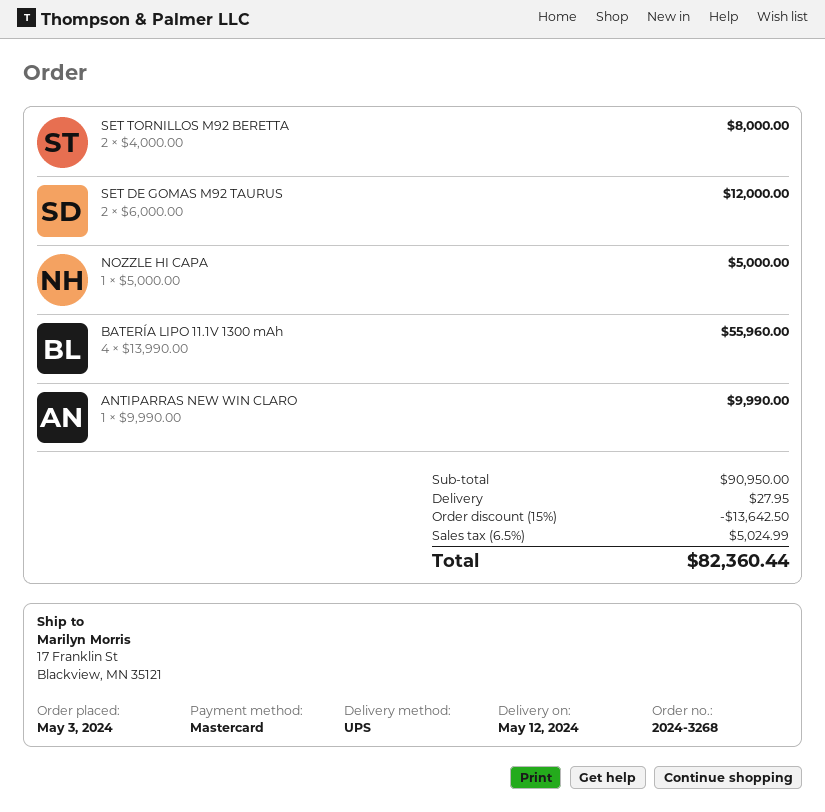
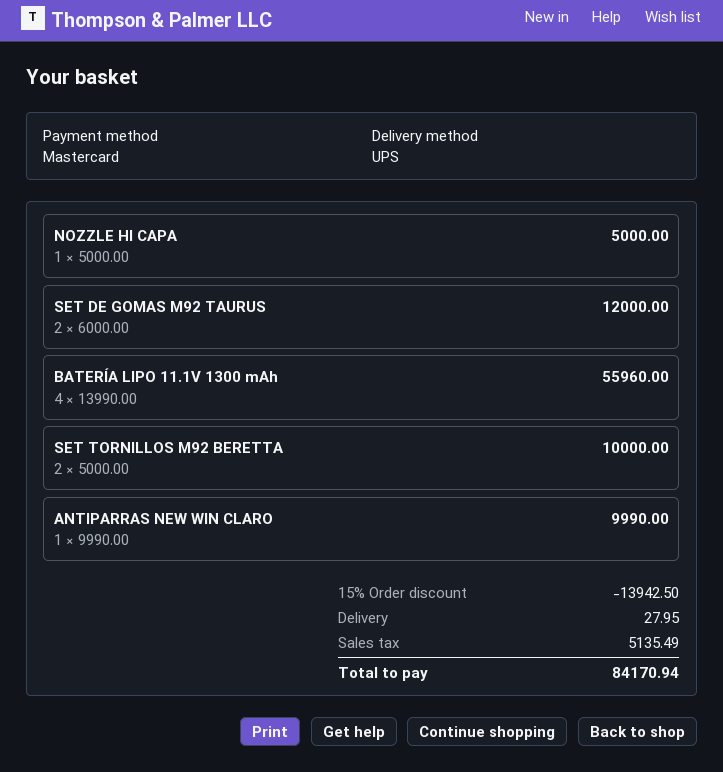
SET TORNILLOS M92 BERETTA: 2 x 4000.00 = 8000.00 -> 2 x 5000.00 = 10000.00
discount: 15% = 13642.50 -> 15% = 13942.50
tax: 5024.99 -> 5135.49
total: 82360.44 -> 84170.94

